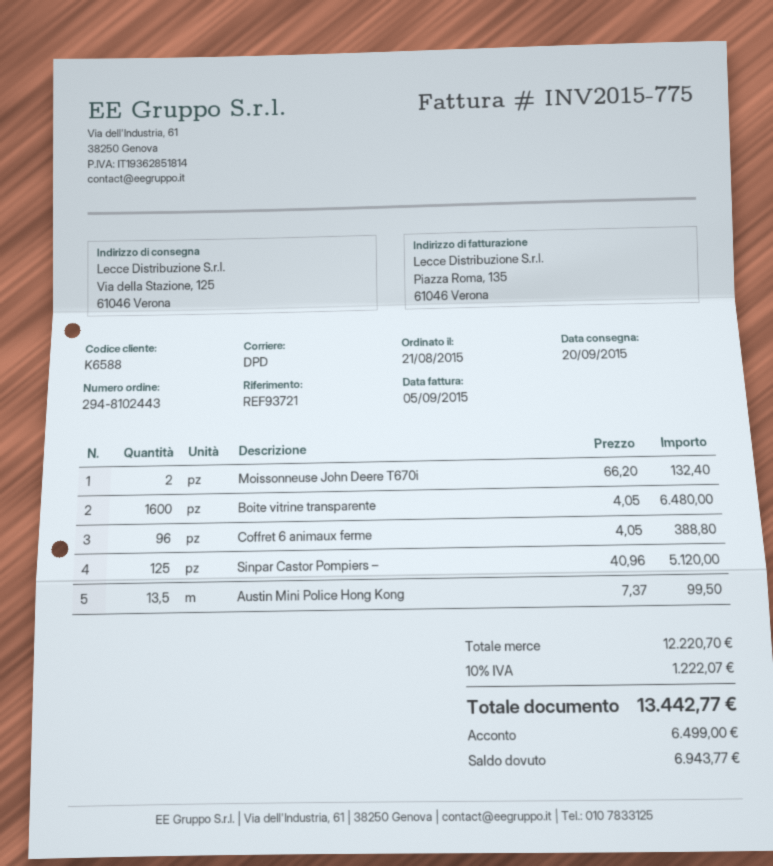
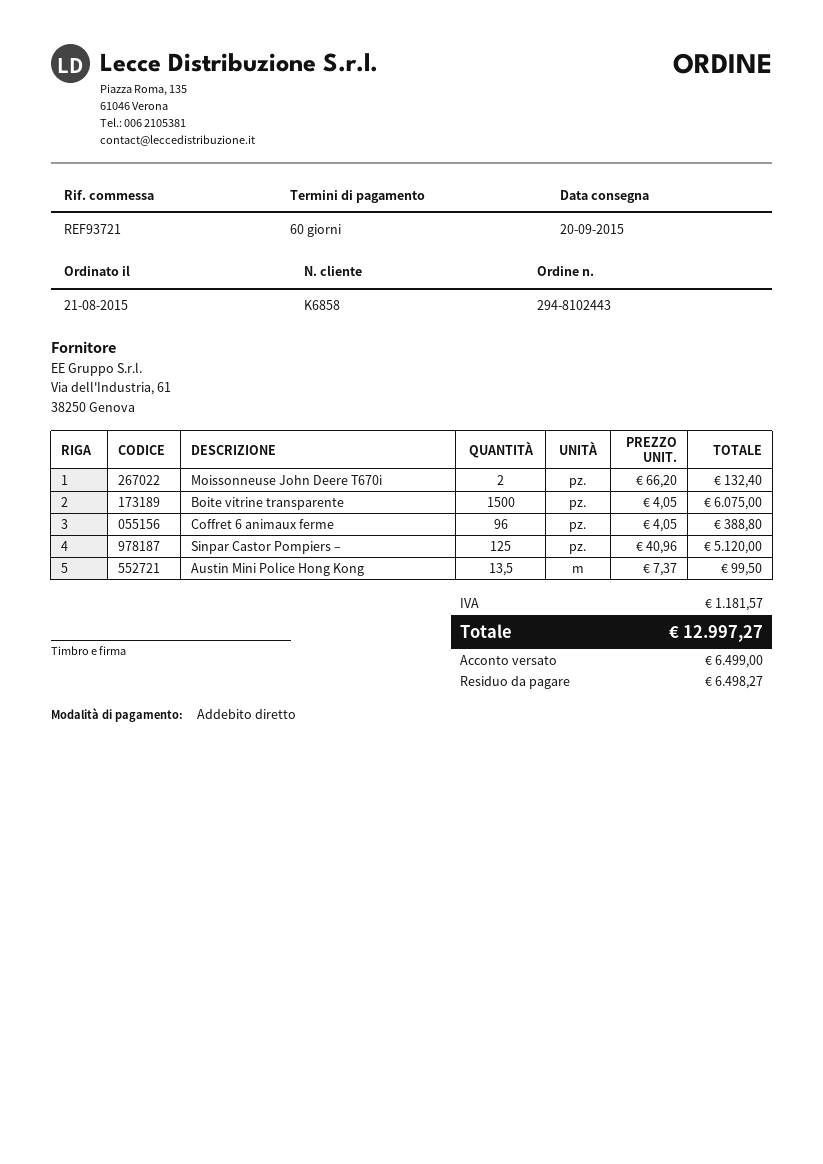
customer number: K6588 -> K6858
Boite vitrine transparente: 1600 x 4.05 = 6480.00 -> 1500 x 4.05 = 6075.00
tax: 1222.07 -> 1181.57
total: 13442.77 -> 12997.27
balance: 6943.77 -> 6498.27

